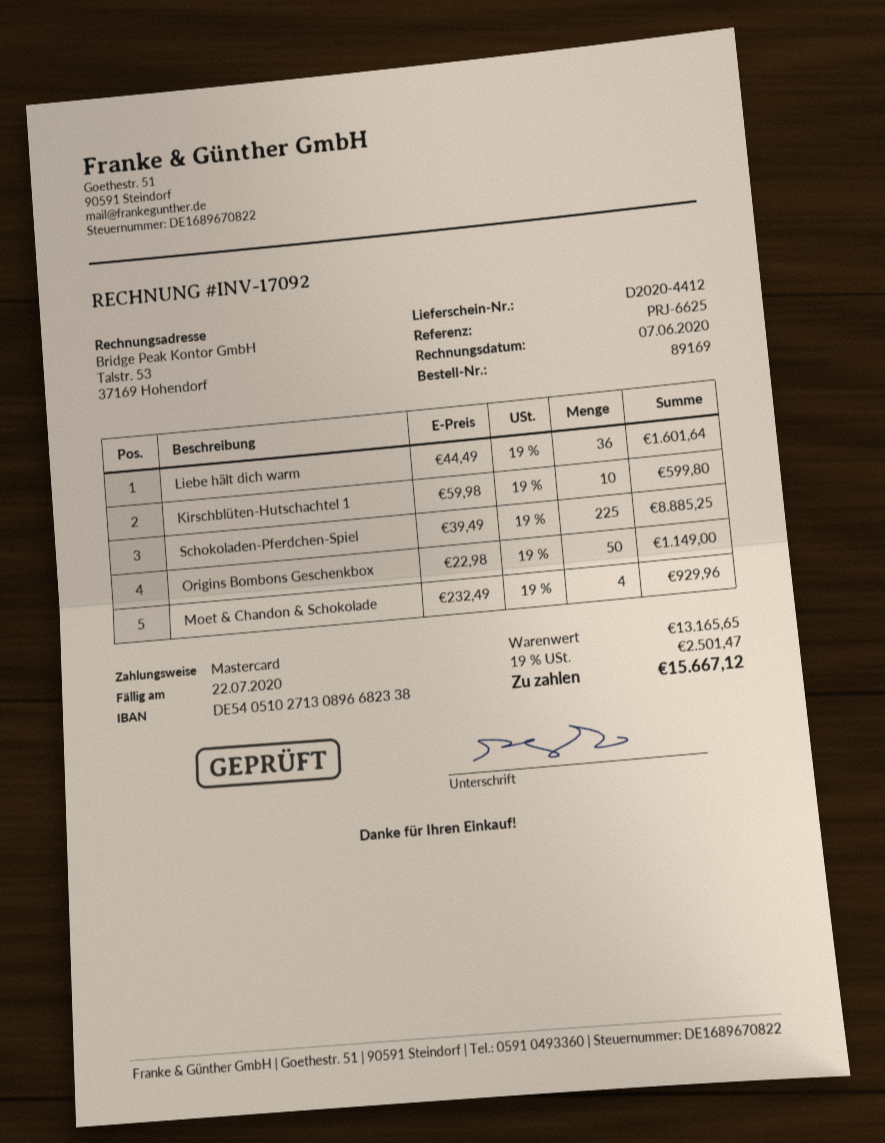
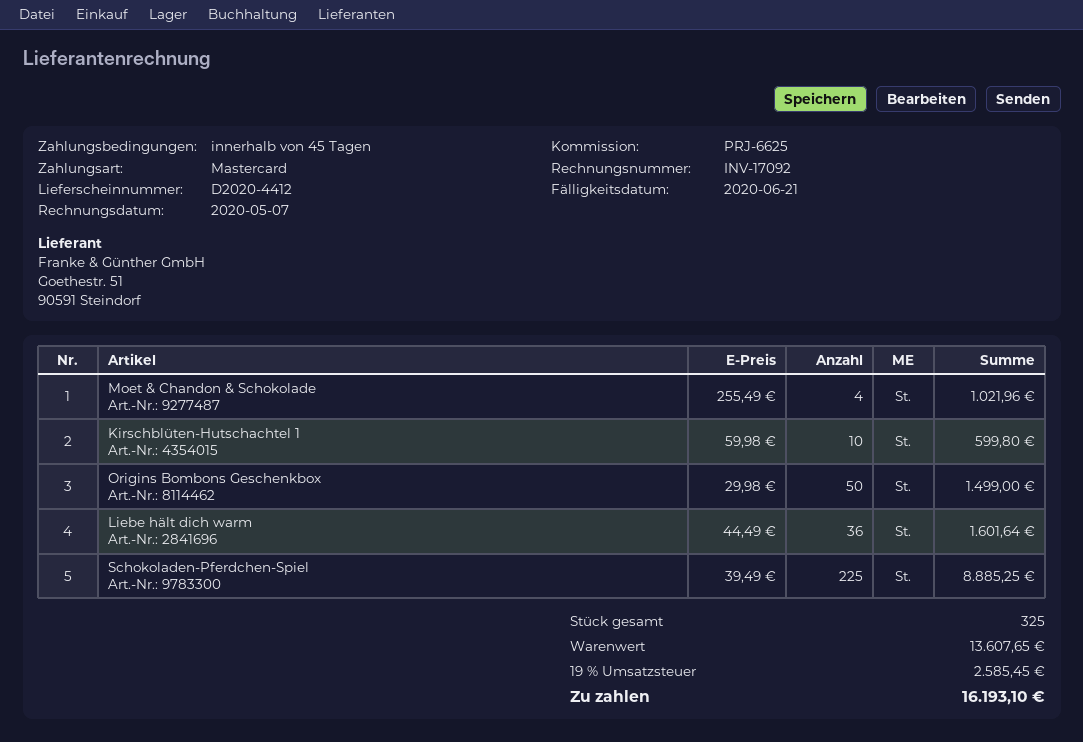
invoice date: 2020-06-07 -> 2020-05-07
due date: 2020-07-22 -> 2020-06-21
Origins Bombons Geschenkbox: 50 x 22.98 = 1149.00 -> 50 x 29.98 = 1499.00
Moet & Chandon & Schokolade: 4 x 232.49 = 929.96 -> 4 x 255.49 = 1021.96
subtotal: 13165.65 -> 13607.65
tax: 19% = 2501.47 -> 19% = 2585.45
total: 15667.12 -> 16193.10

